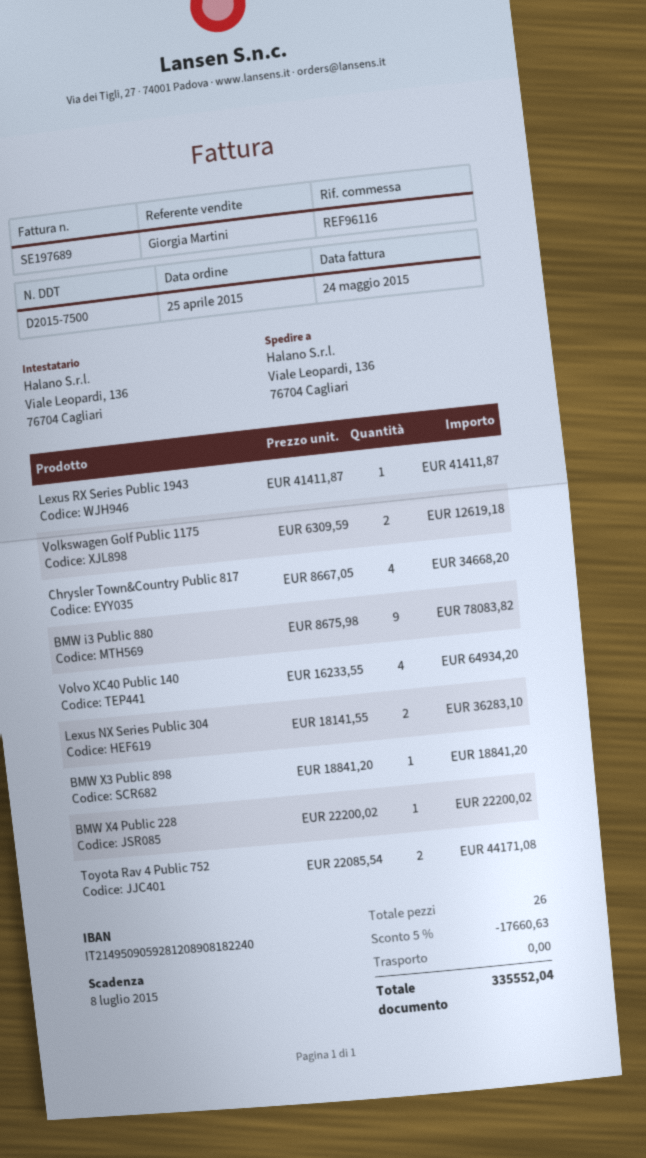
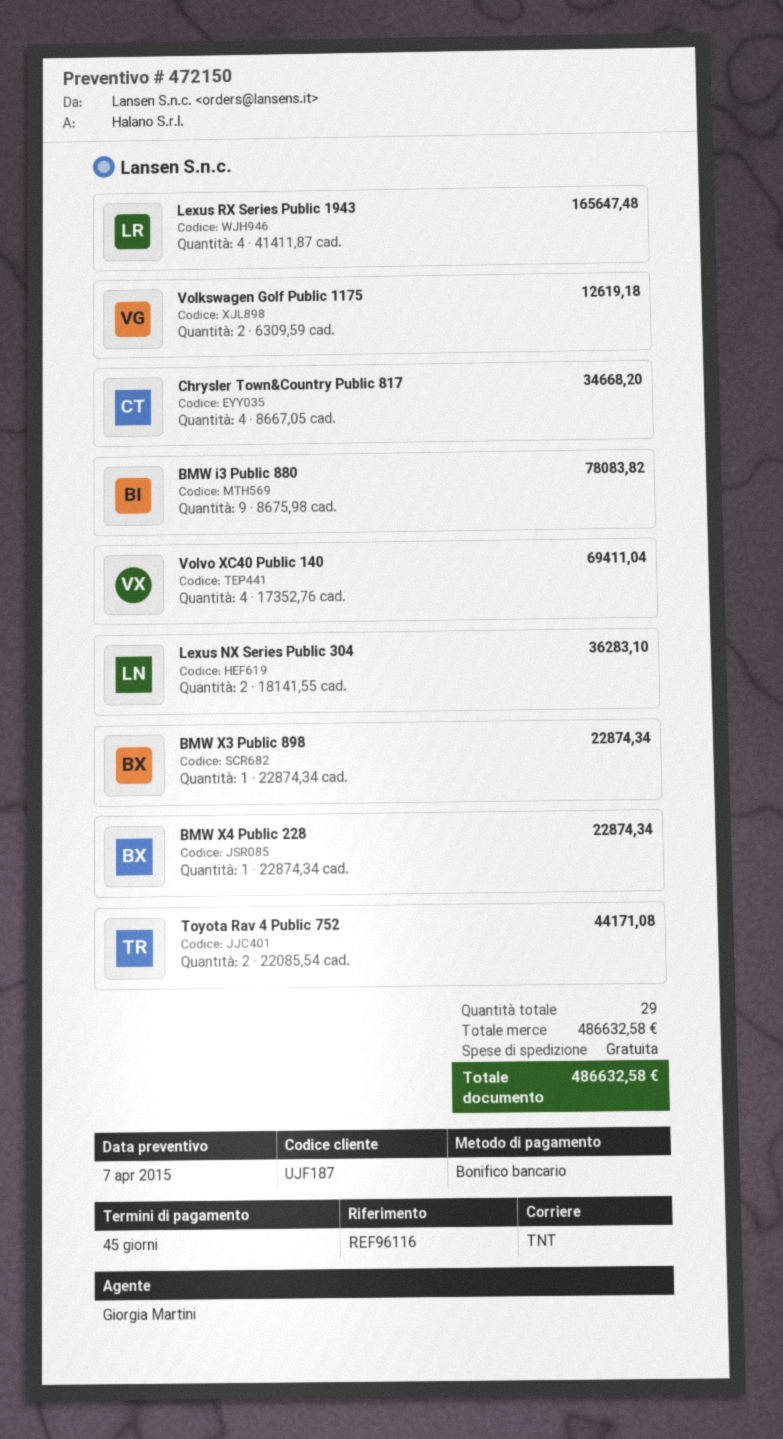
Lexus RX Series Public 1943: 1 x 41411.87 = 41411.87 -> 4 x 41411.87 = 165647.48
Volvo XC40 Public 140: 4 x 16233.55 = 64934.20 -> 4 x 17352.76 = 69411.04
BMW X3 Public 898: 1 x 18841.20 = 18841.20 -> 1 x 22874.34 = 22874.34
BMW X4 Public 228: 1 x 22200.02 = 22200.02 -> 1 x 22874.34 = 22874.34
total quantity: 26 -> 29
discount: 5% = 17660.63 -> none
total: 335552.04 -> 486632.58

